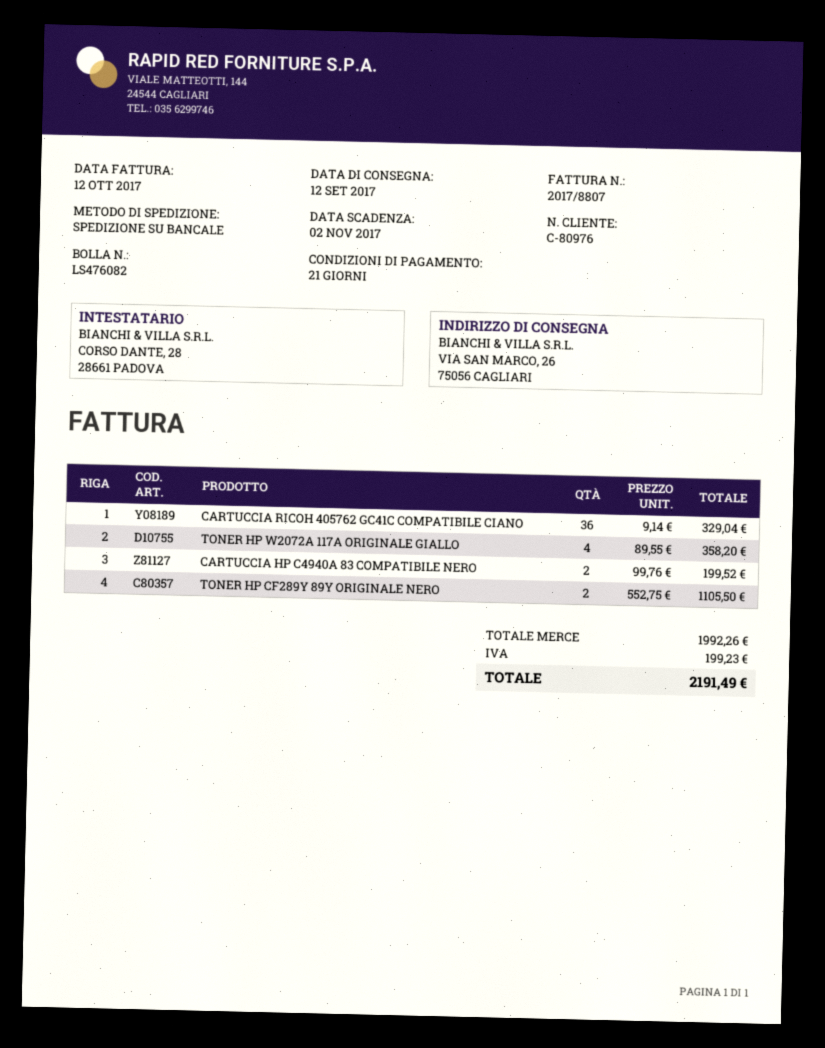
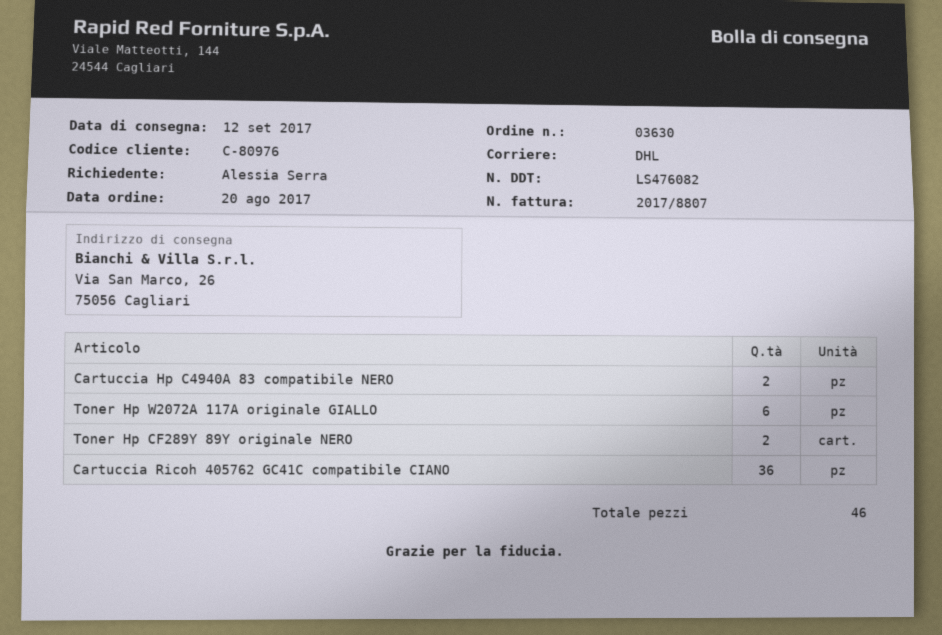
shipping method: pallet freight -> DHL
TONER HP W2072A 117A ORIGINALE GIALLO: 4 -> 6

